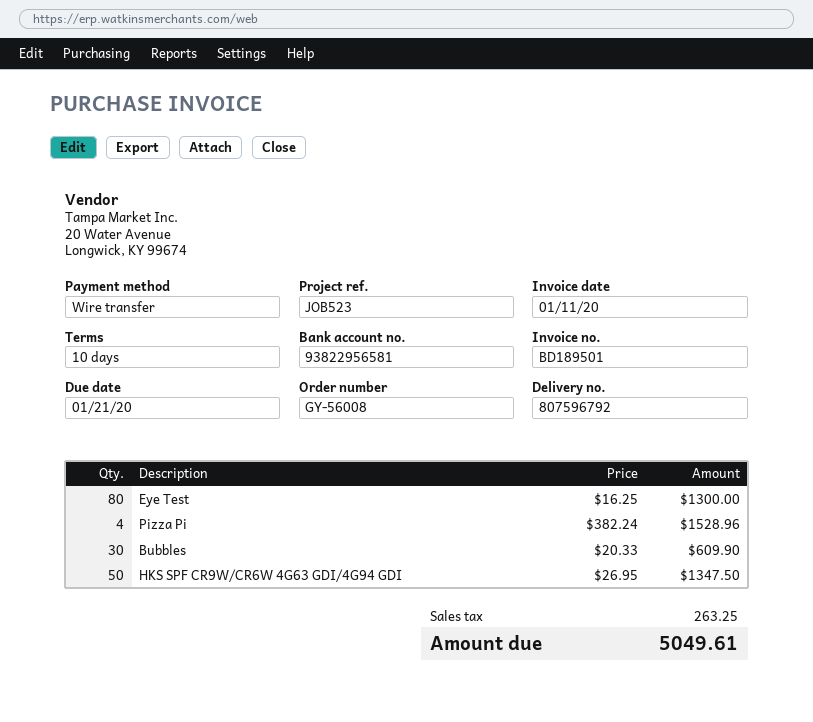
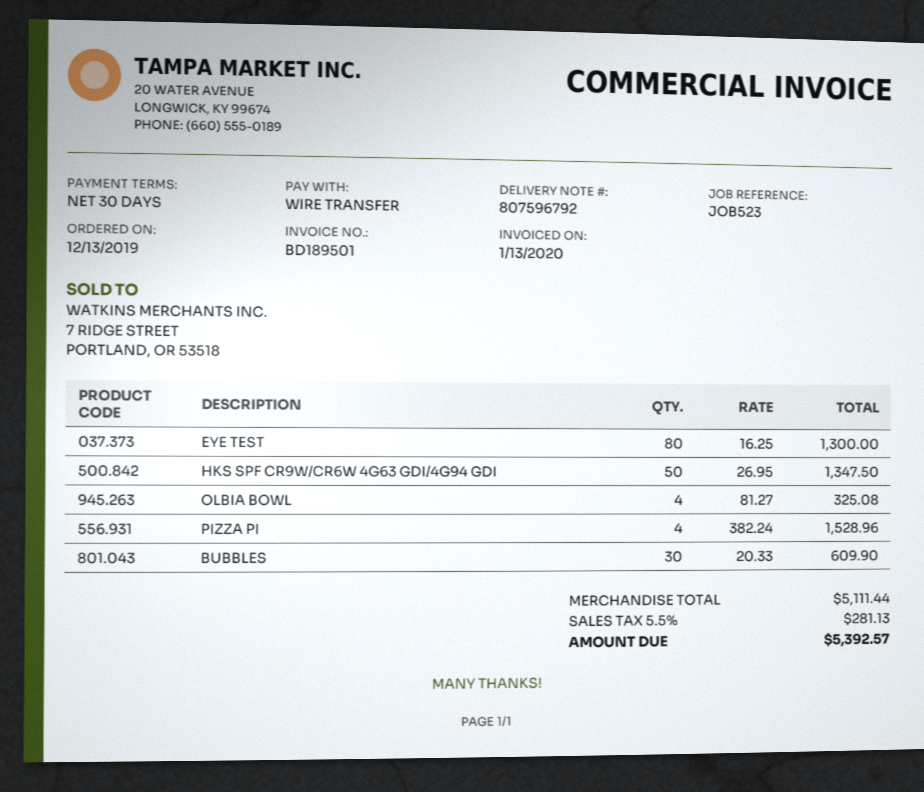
invoice date: 2020-01-11 -> 2020-01-13
payment terms: 10 days -> 30 days
OLBIA BOWL: none -> 4 x 81.27 = 325.08
tax: 263.25 -> 281.13
total: 5049.61 -> 5392.57

